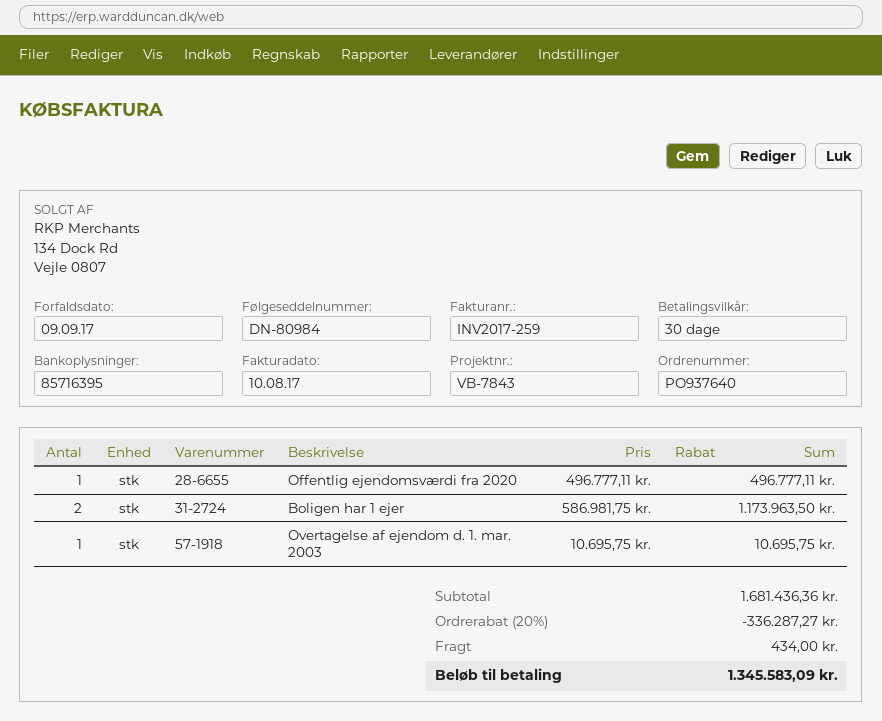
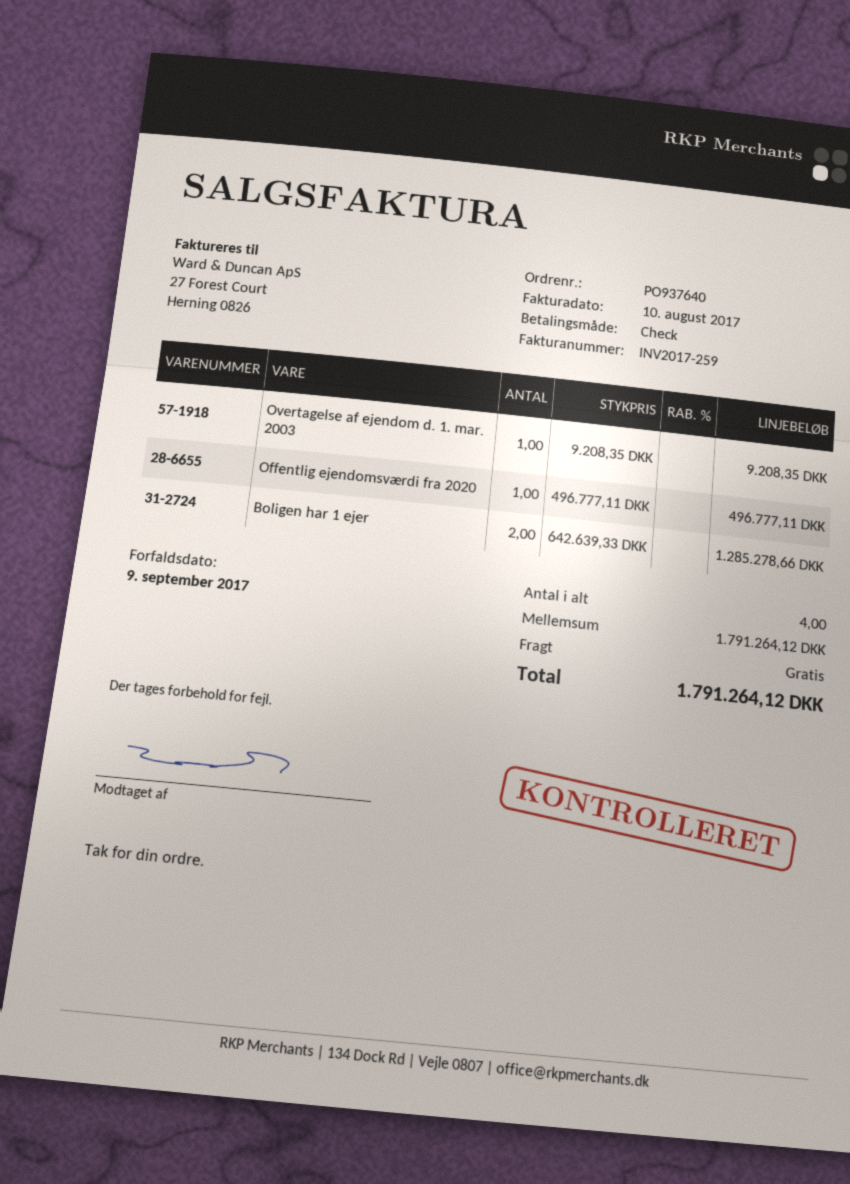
Boligen har 1 ejer: 2 x 586981.75 = 1173963.50 -> 2 x 642639.33 = 1285278.66
Overtagelse af ejendom d. 1. mar. 2003: 1 x 10695.75 = 10695.75 -> 1 x 9208.35 = 9208.35
subtotal: 1681436.36 -> 1791264.12
discount: 20% = 336287.27 -> none
shipping: 434.00 -> 0.00
total: 1345583.09 -> 1791264.12

